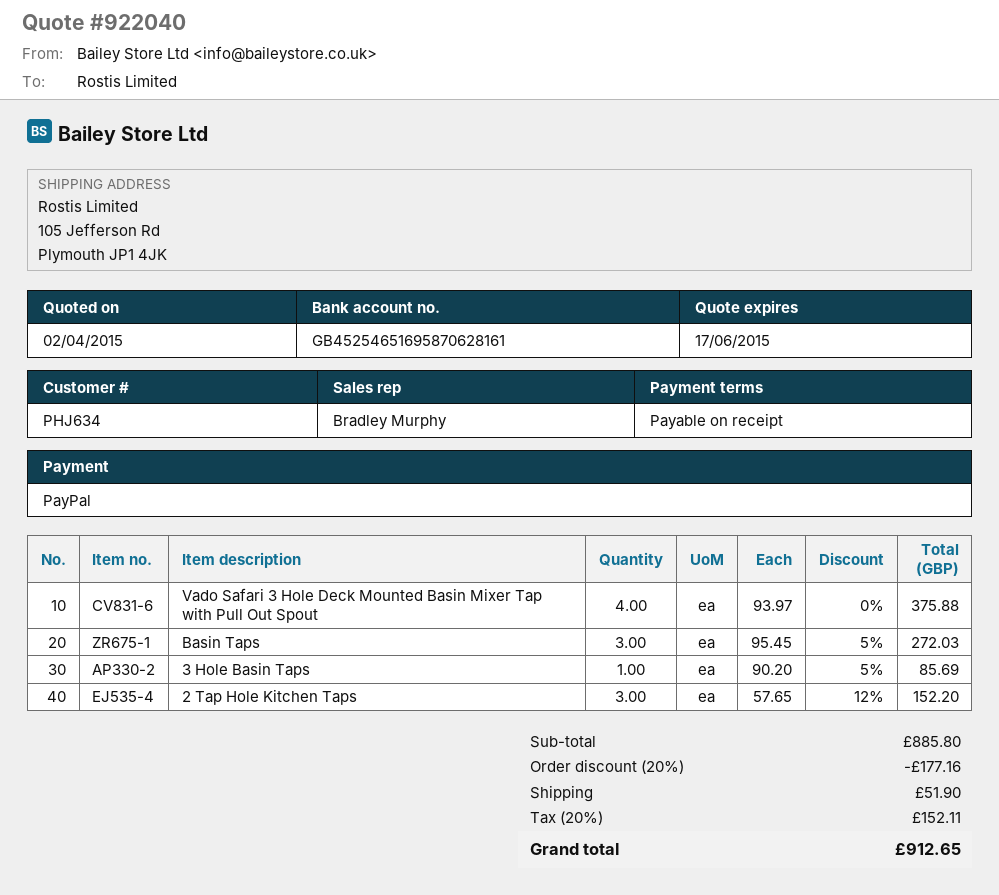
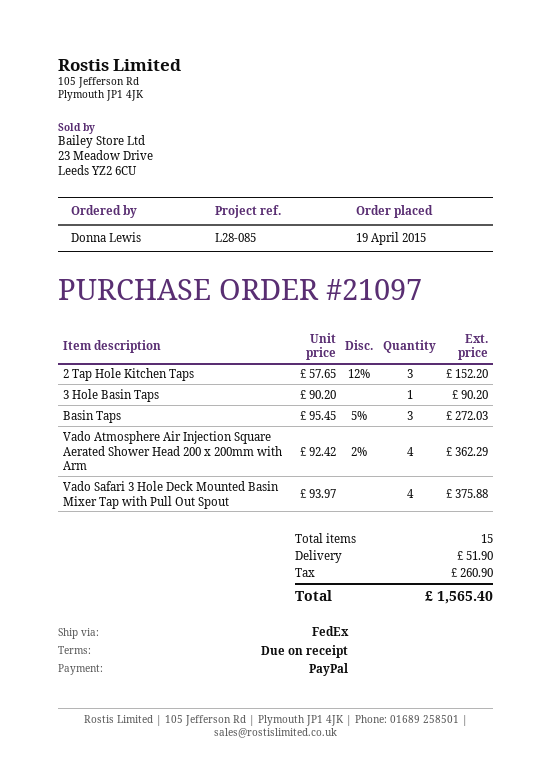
3 Hole Basin Taps: 1 x 90.20 - 5% = 85.69 -> 1 x 90.20 = 90.20
Vado Atmosphere Air Injection Square Aerated Shower Head 200 x 200mm with Arm: none -> 4 x 92.42 - 2% = 362.29
discount: 20% = 177.16 -> none
tax: 152.11 -> 260.90
total: 912.65 -> 1565.40

